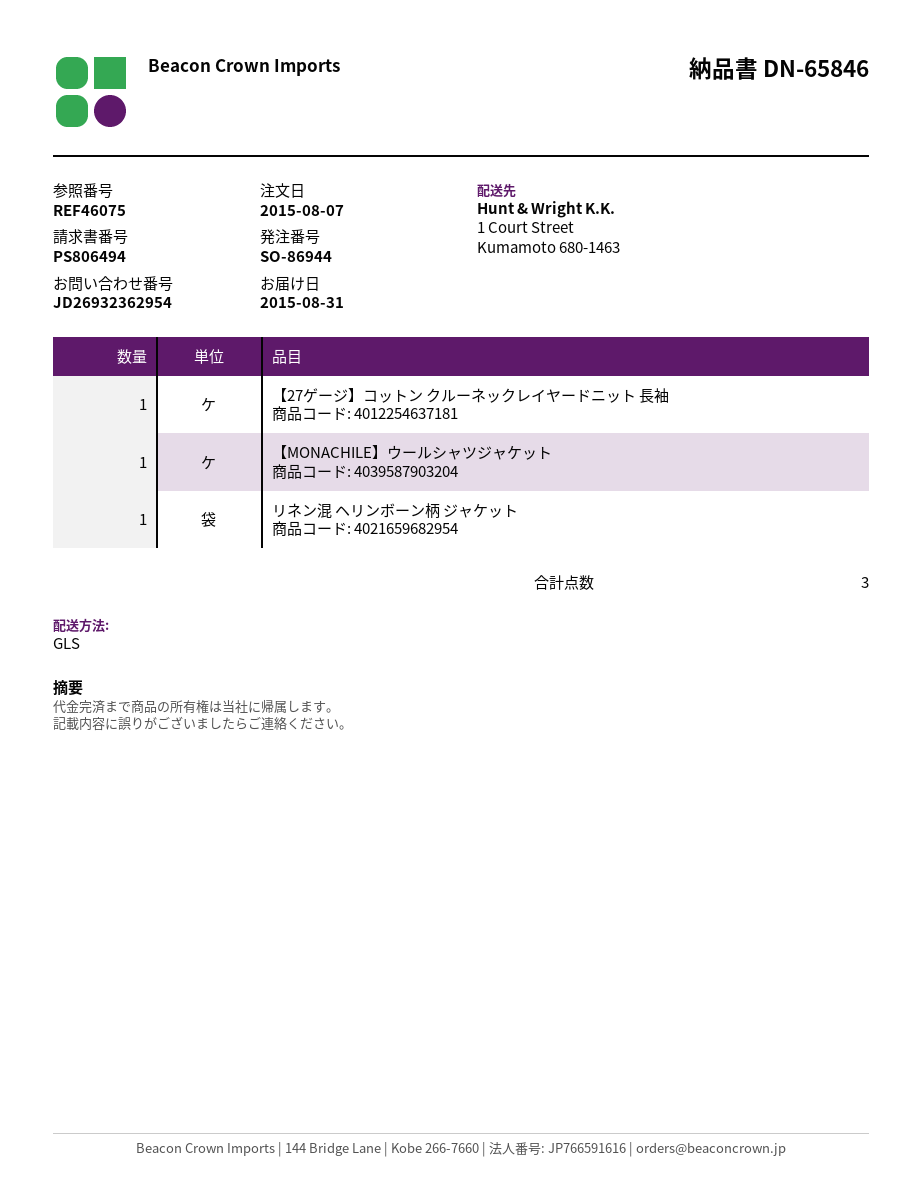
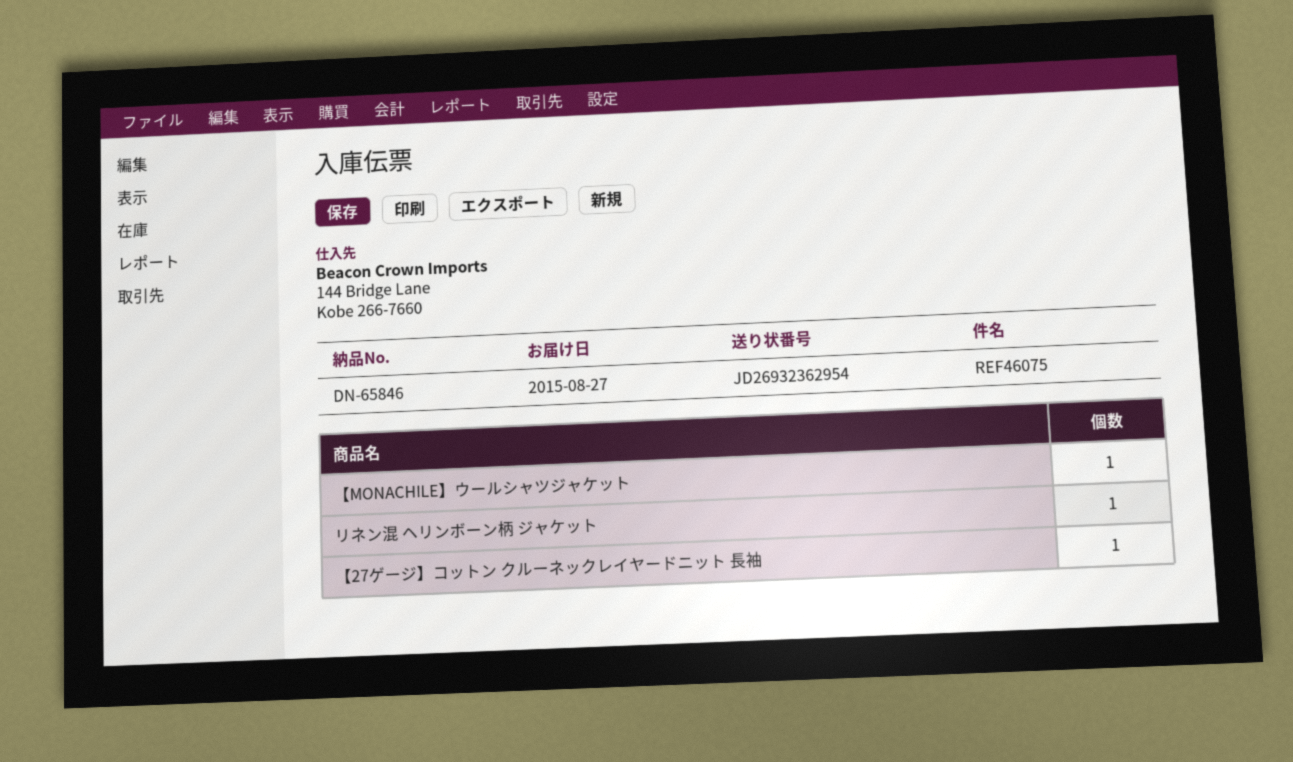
delivery date: 2015-08-31 -> 2015-08-27

